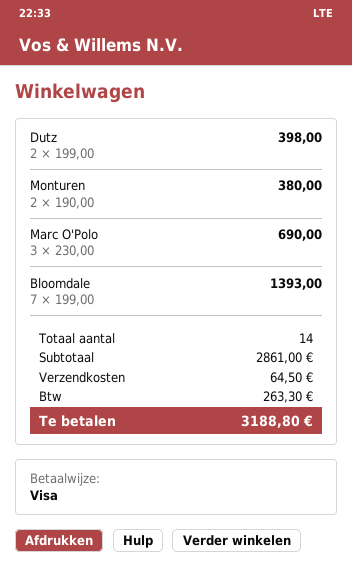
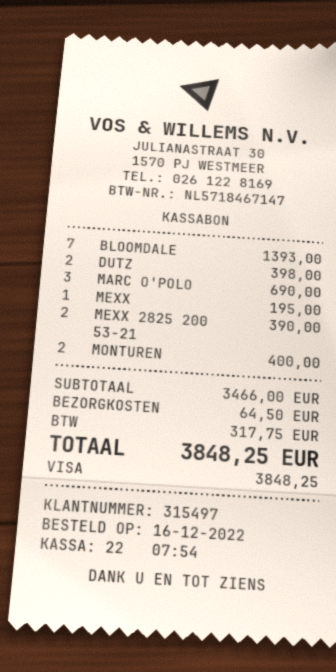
Monturen: 2 for 380.00 -> 2 for 400.00
MEXX: none -> 1 for 195.00
MEXX 2825 200 53-21: none -> 2 for 390.00
subtotal: 2861.00 -> 3466.00
tax: 263.30 -> 317.75
total: 3188.80 -> 3848.25

